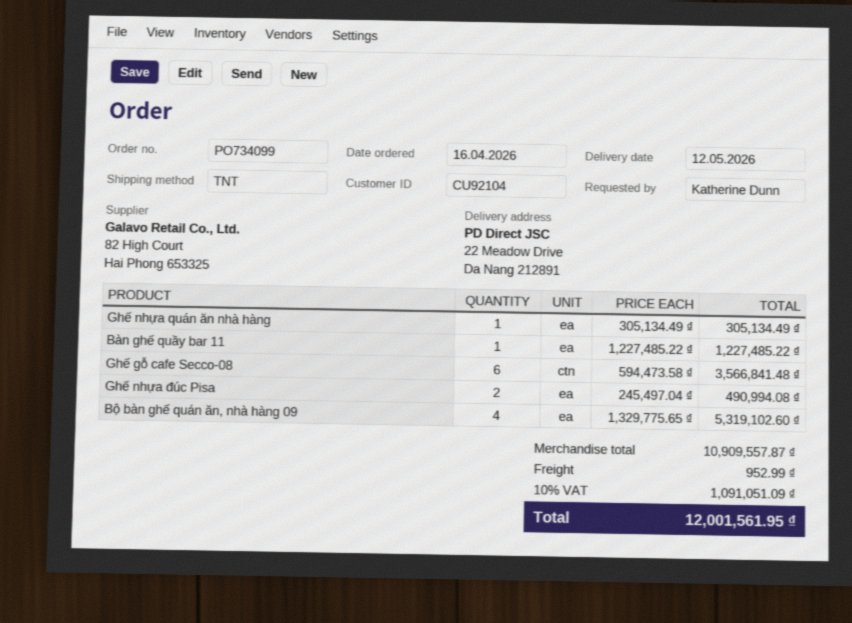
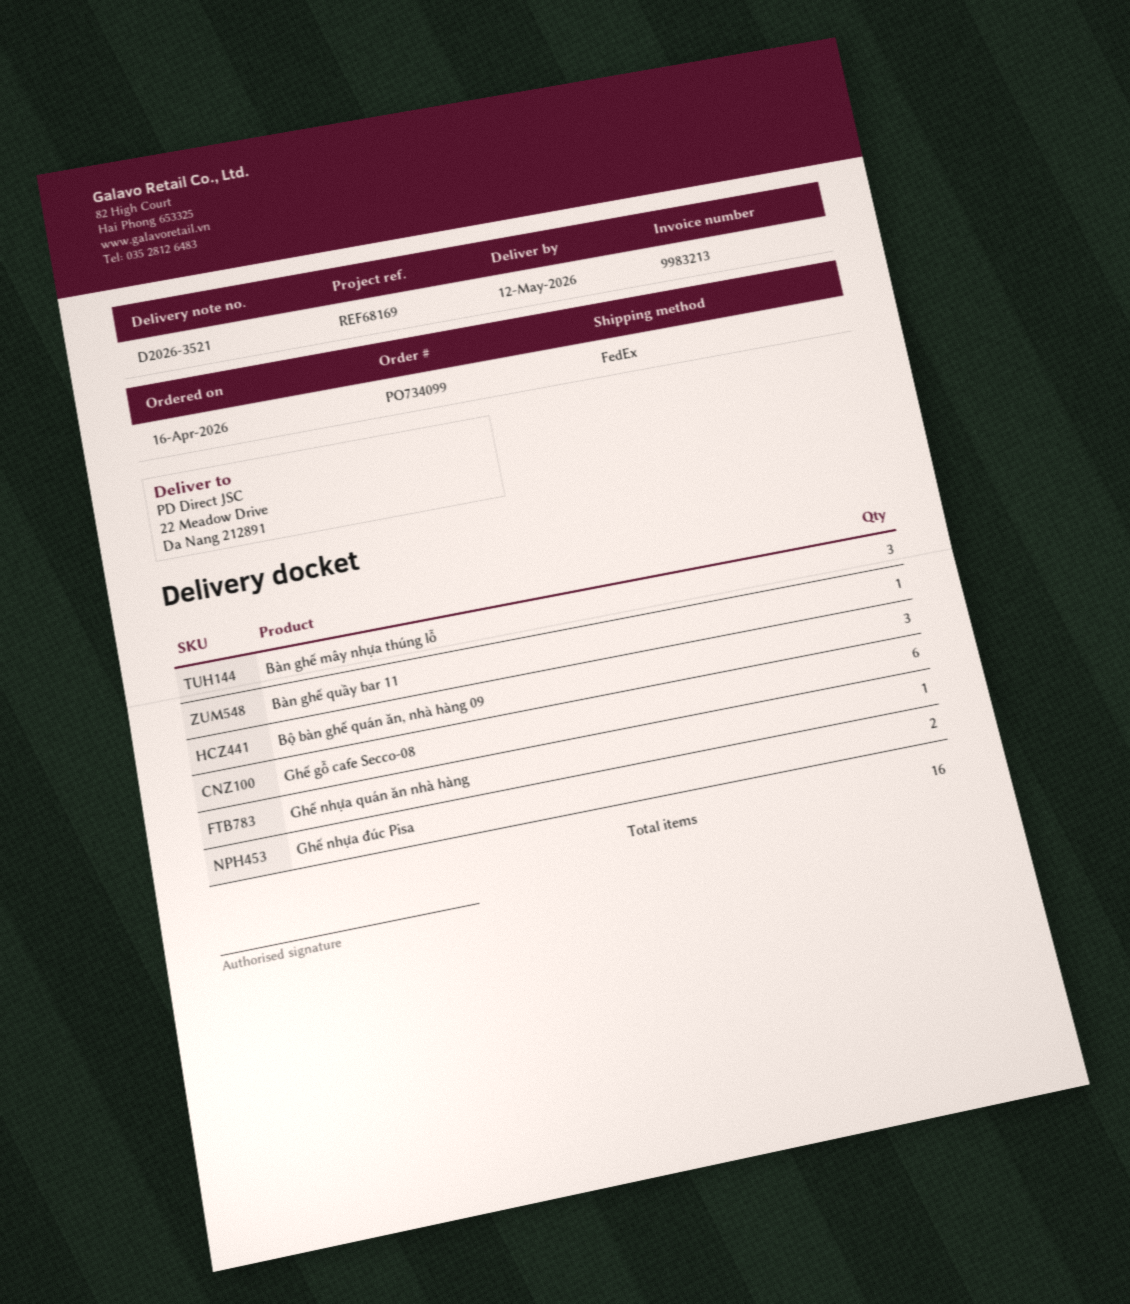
shipping method: TNT -> FedEx
Bộ bàn ghế quán ăn, nhà hàng 09: 4 -> 3
Bàn ghế mây nhựa thúng lỗ: none -> 3

